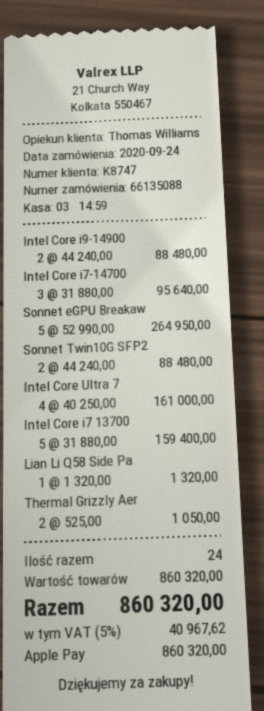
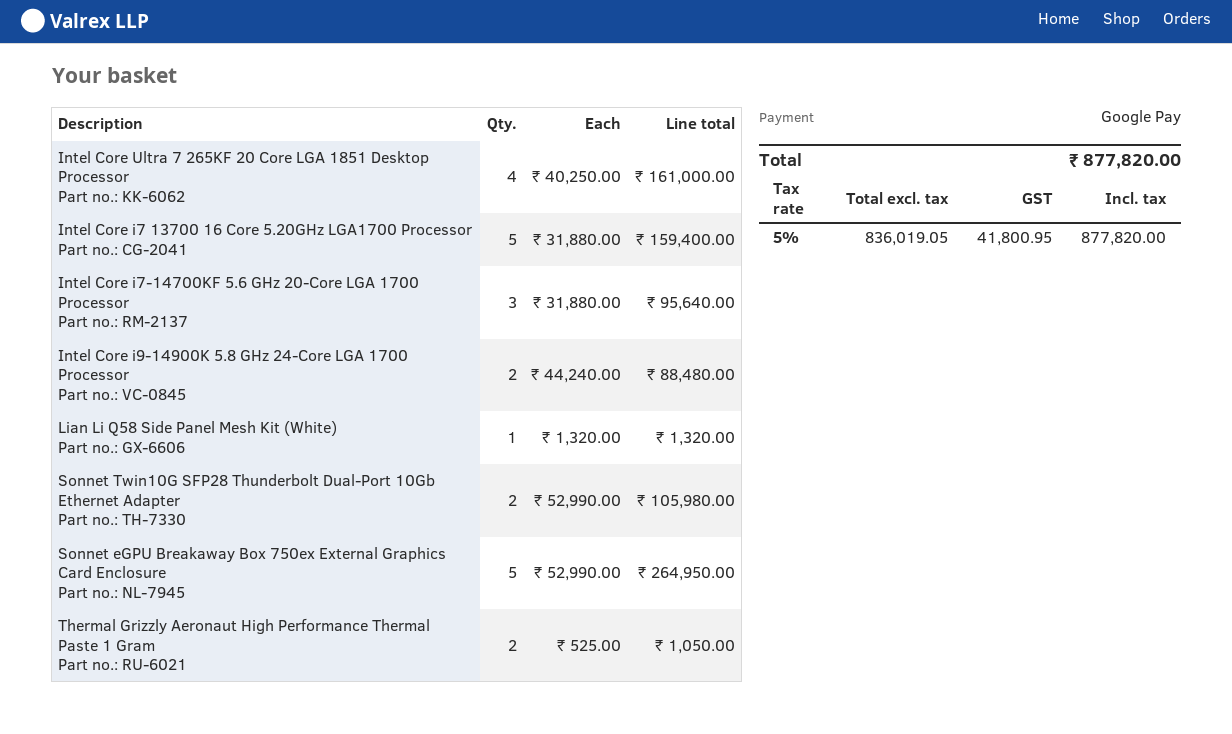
payment method: Apple Pay -> Google Pay
Sonnet Twin10G SFP2: 2 x 44240.00 = 88480.00 -> 2 x 52990.00 = 105980.00
tax: 5% = 40967.62 -> 5% = 41800.95
total: 860320.00 -> 877820.00

